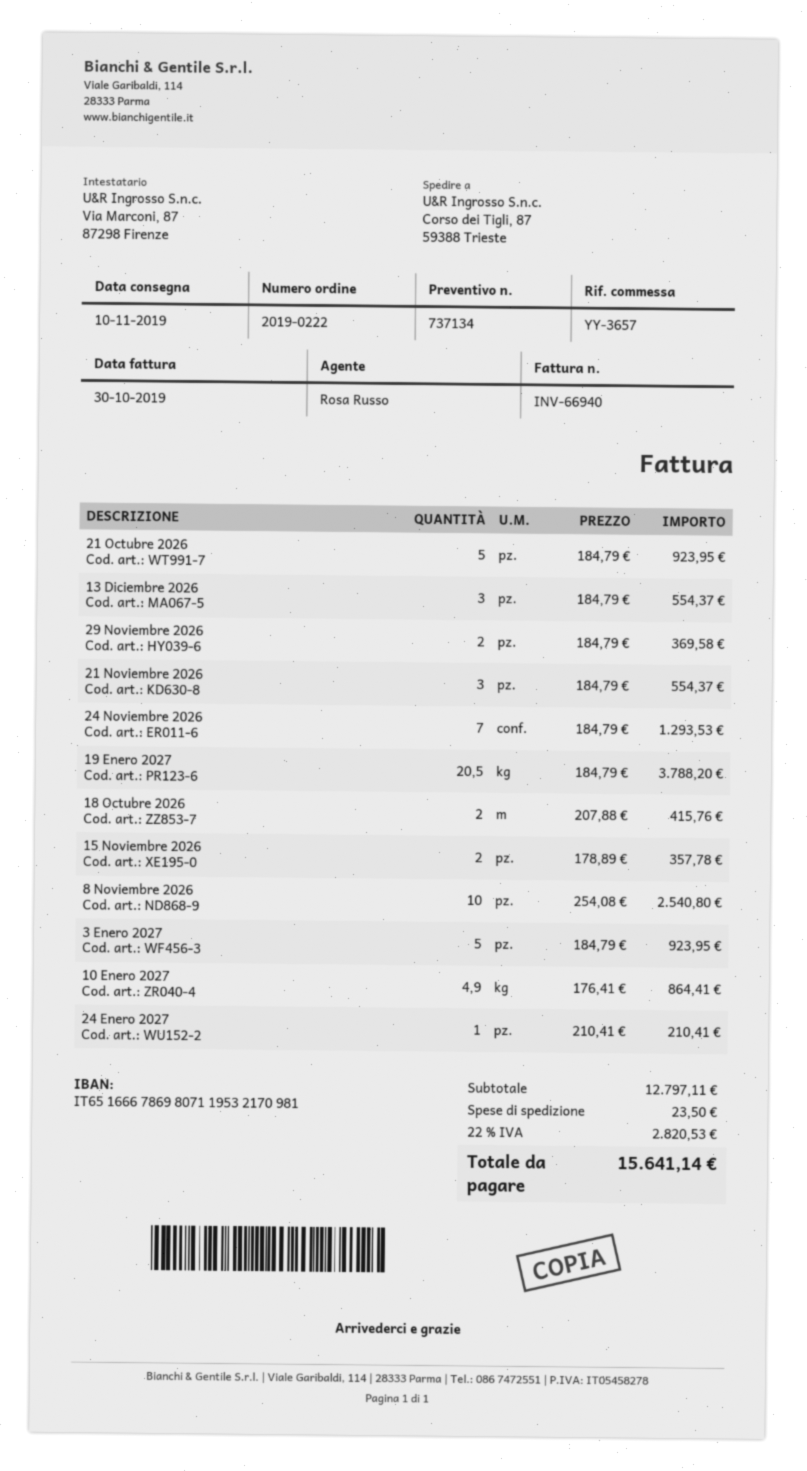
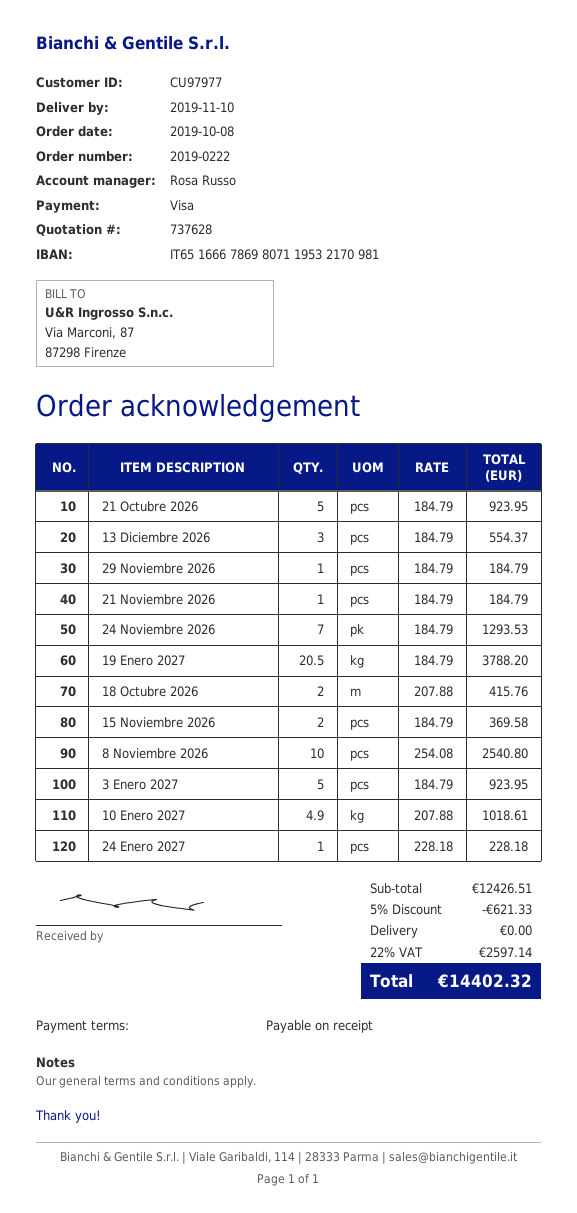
quote number: 737134 -> 737628
29 Noviembre 2026: 2 x 184.79 = 369.58 -> 1 x 184.79 = 184.79
21 Noviembre 2026: 3 x 184.79 = 554.37 -> 1 x 184.79 = 184.79
15 Noviembre 2026: 2 x 178.89 = 357.78 -> 2 x 184.79 = 369.58
10 Enero 2027: 4.9 x 176.41 = 864.41 -> 4.9 x 207.88 = 1018.61
24 Enero 2027: 1 x 210.41 = 210.41 -> 1 x 228.18 = 228.18
subtotal: 12797.11 -> 12426.51
discount: none -> 5% = 621.33
shipping: 23.50 -> 0.00
tax: 22% = 2820.53 -> 22% = 2597.14
total: 15641.14 -> 14402.32

